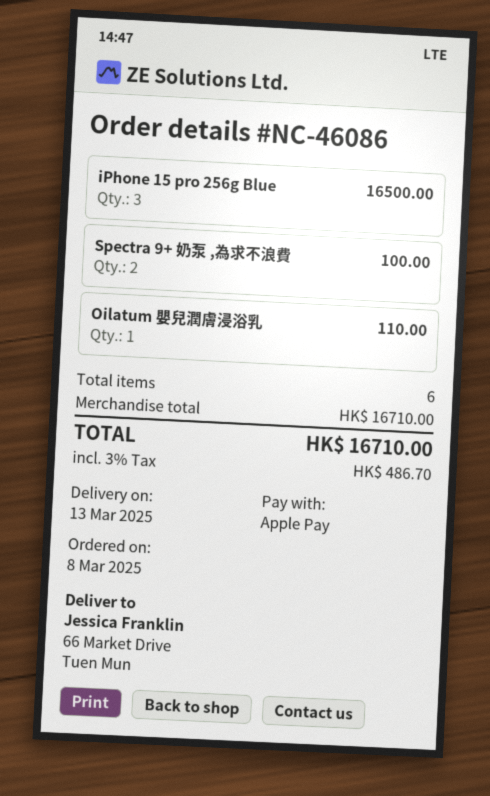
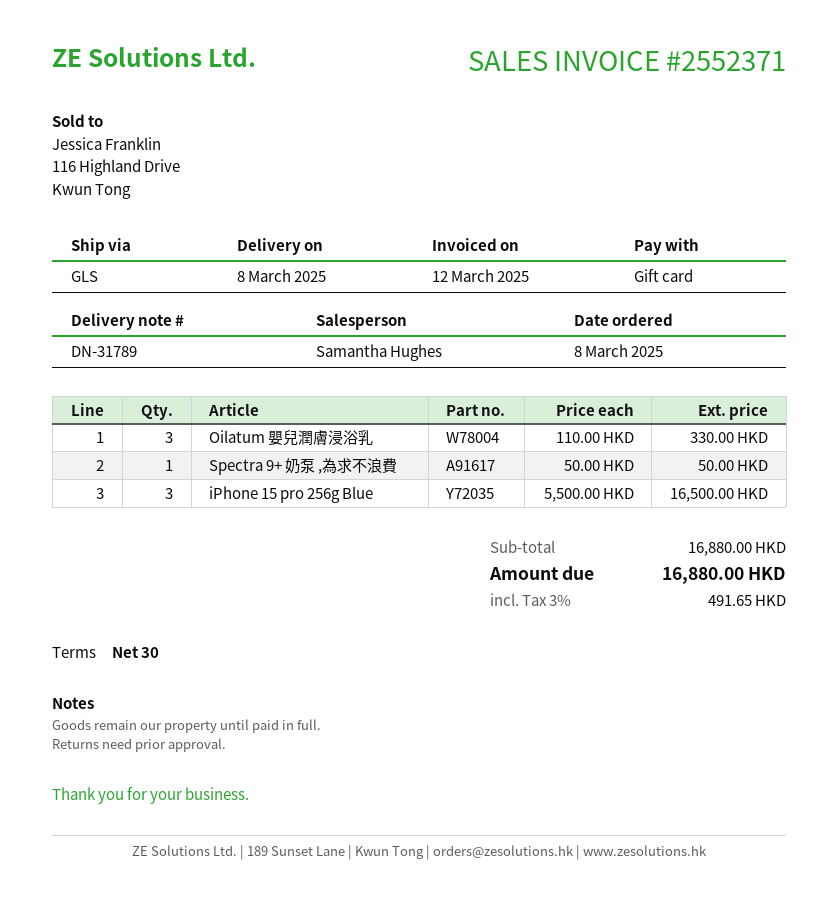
delivery date: 2025-03-13 -> 2025-03-08
payment method: Apple Pay -> gift card
Spectra 9+ 奶泵 ,為求不浪費: 2 for 100.00 -> 1 for 50.00
Oilatum 嬰兒潤膚浸浴乳: 1 for 110.00 -> 3 for 330.00
subtotal: 16710.00 -> 16880.00
tax: 3% = 486.70 -> 3% = 491.65
total: 16710.00 -> 16880.00

